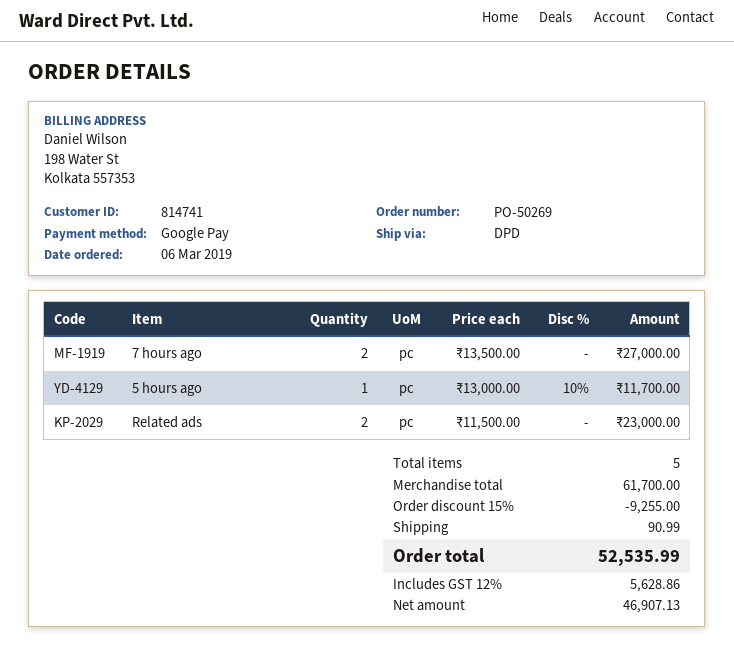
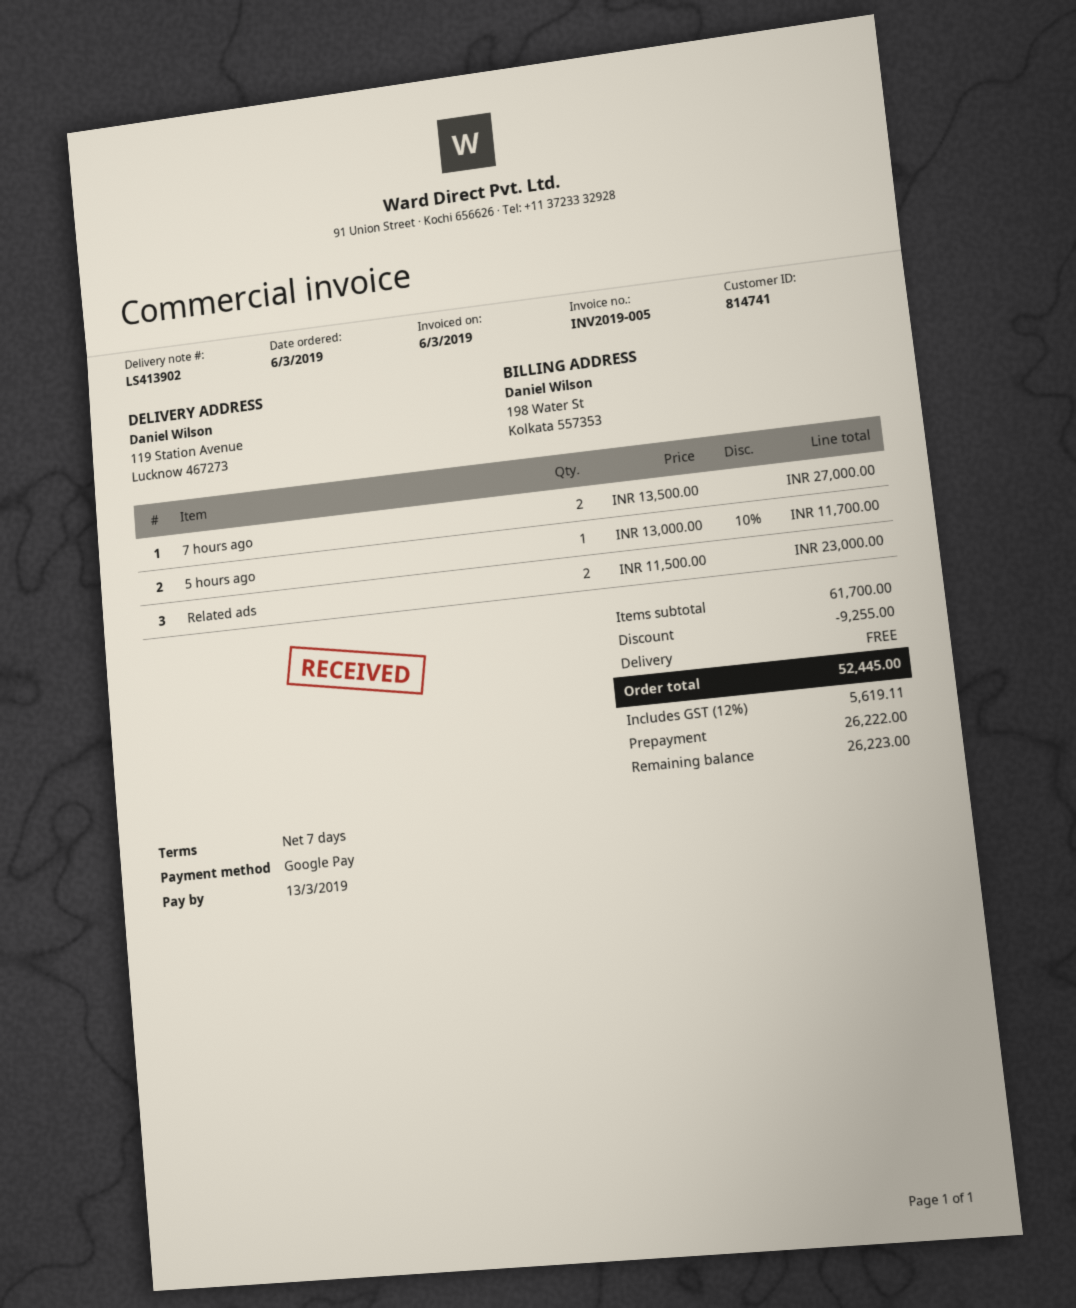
shipping: 90.99 -> 0.00
tax: 12% = 5628.86 -> 12% = 5619.11
total: 52535.99 -> 52445.00

